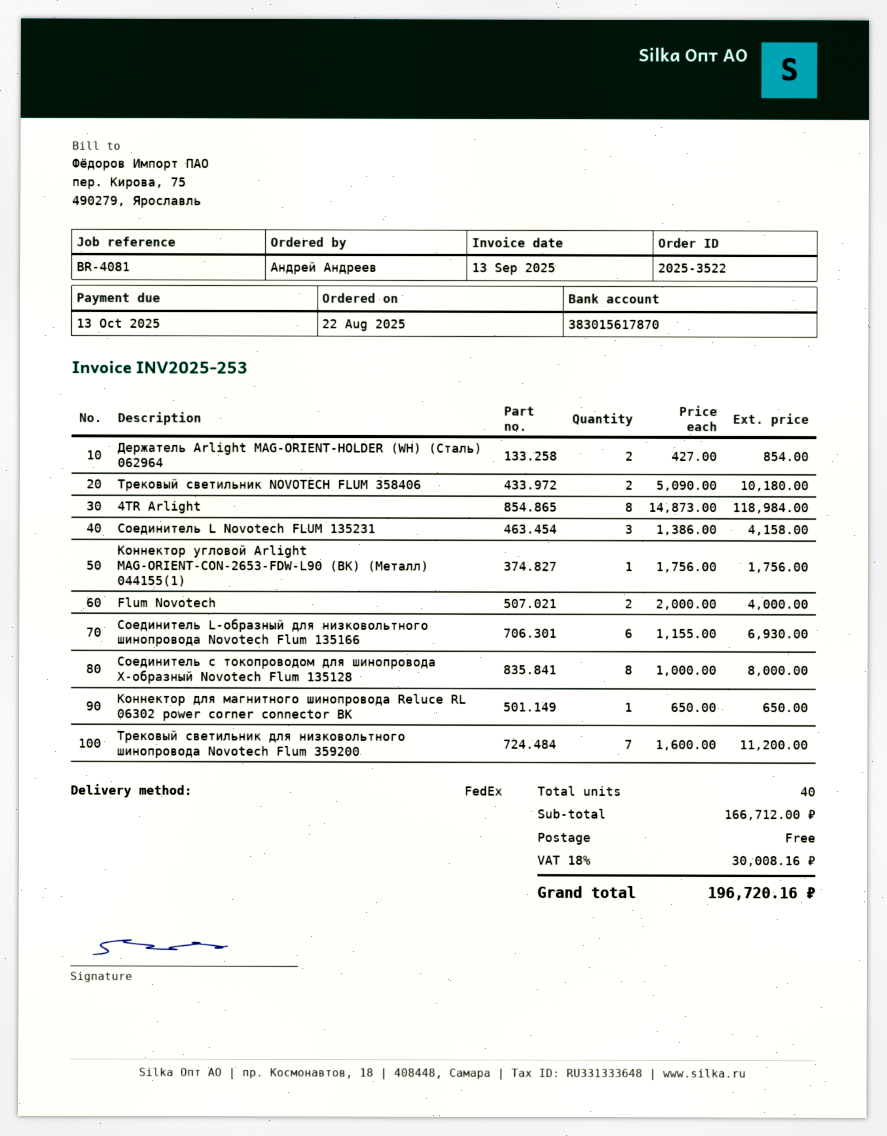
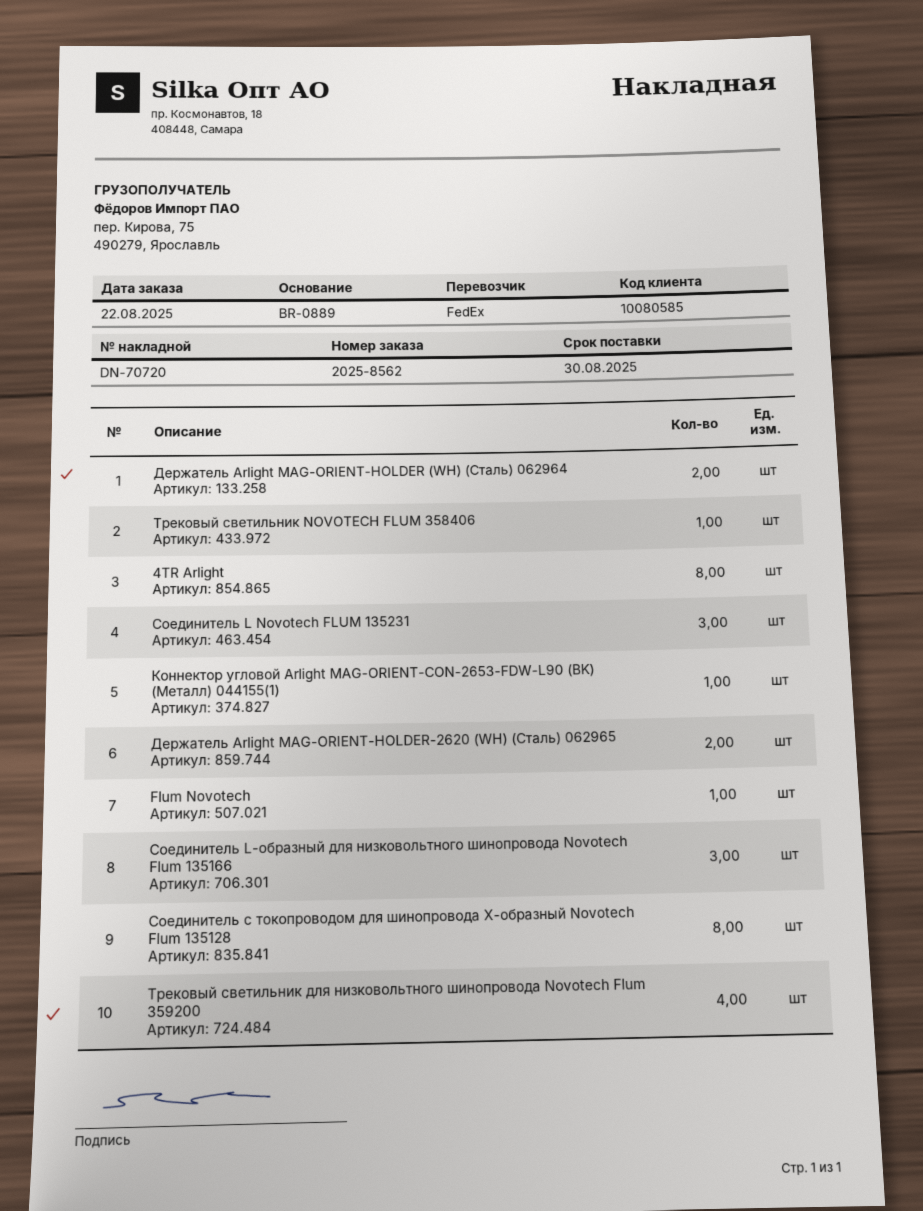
order number: 2025-3522 -> 2025-8562
reference: BR-4081 -> BR-0889
Трековый светильник NOVOTECH FLUM 358406: 2 -> 1
Flum Novotech: 2 -> 1
Соединитель L-образный для низковольтного шинопровода Novotech Flum 135166: 6 -> 3
Коннектор для магнитного шинопровода Reluce RL 06302 power corner connector BK: 1 -> none
Трековый светильник для низковольтного шинопровода Novotech Flum 359200: 7 -> 4
Держатель Arlight MAG-ORIENT-HOLDER-2620 (WH) (Сталь) 062965: none -> 2

